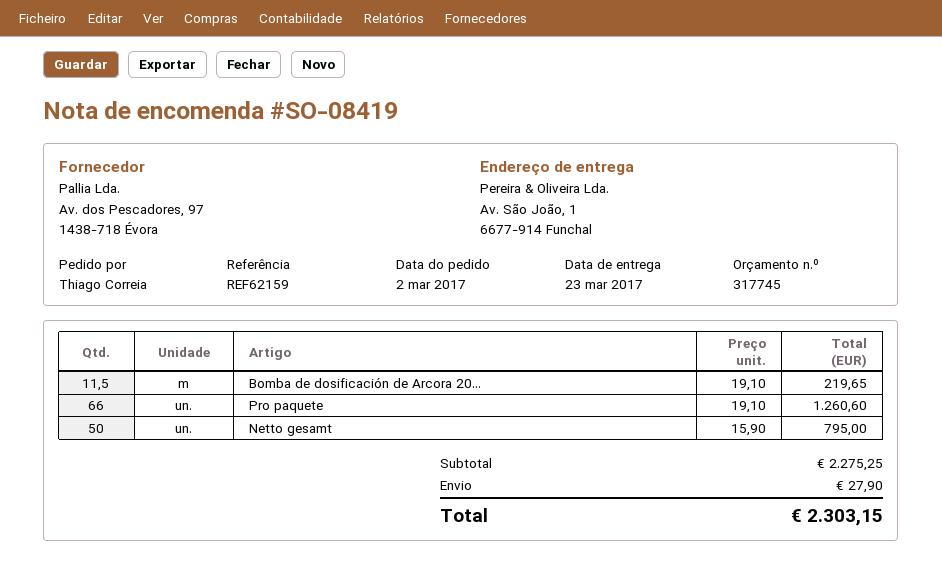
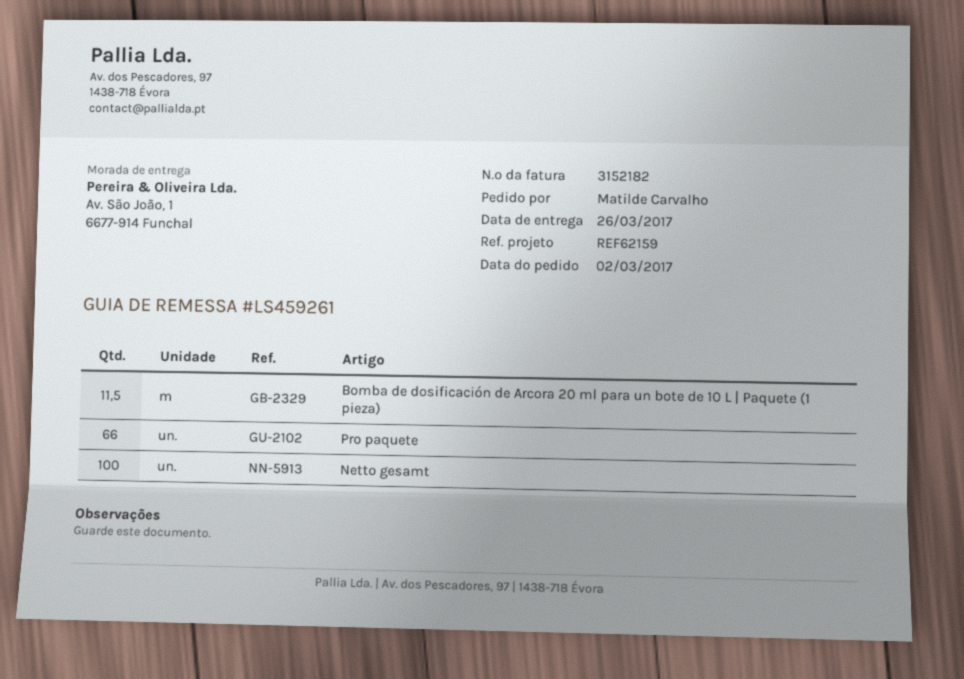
delivery date: 2017-03-23 -> 2017-03-26
ordered by: Thiago Correia -> Matilde Carvalho
Netto gesamt: 50 -> 100

